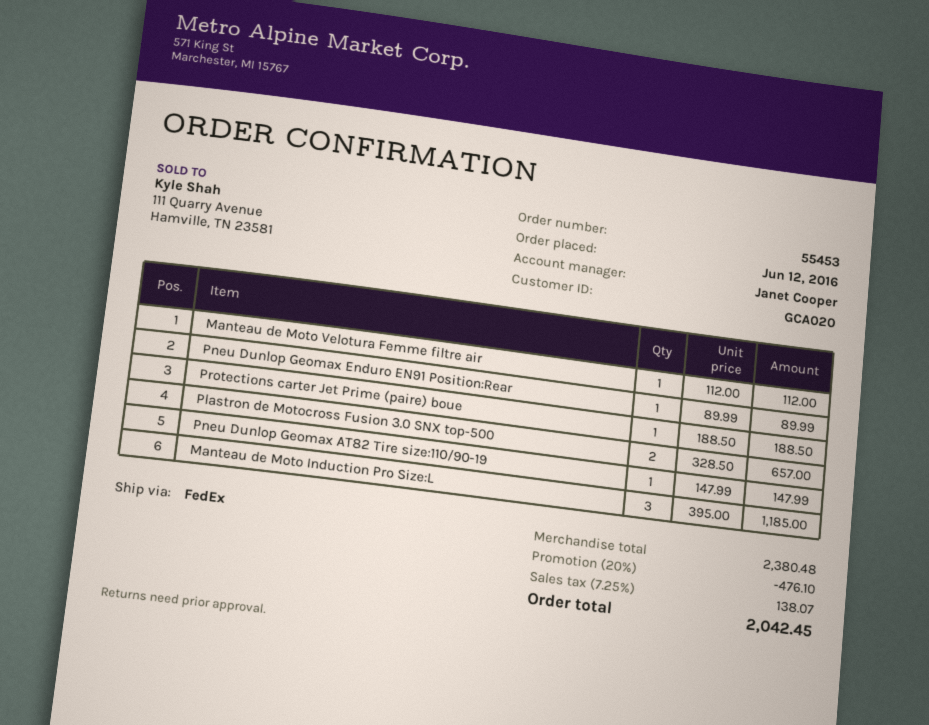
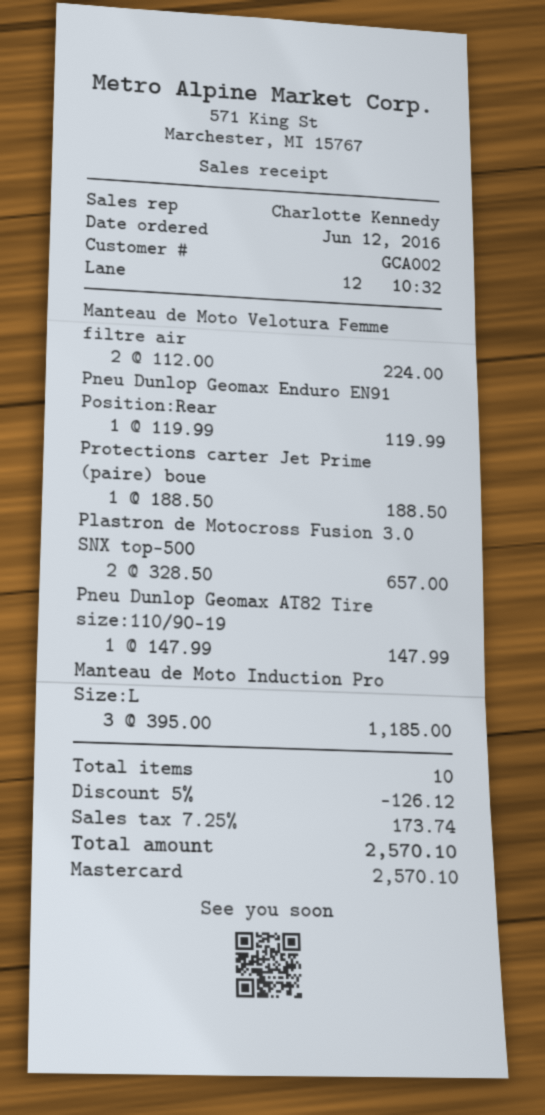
customer number: GCA020 -> GCA002
sales rep: Janet Cooper -> Charlotte Kennedy
Manteau de Moto Velotura Femme filtre air: 1 x 112.00 = 112.00 -> 2 x 112.00 = 224.00
Pneu Dunlop Geomax Enduro EN91 Position:Rear: 1 x 89.99 = 89.99 -> 1 x 119.99 = 119.99
discount: 20% = 476.10 -> 5% = 126.12
tax: 7.25% = 138.07 -> 7.25% = 173.74
total: 2042.45 -> 2570.10

